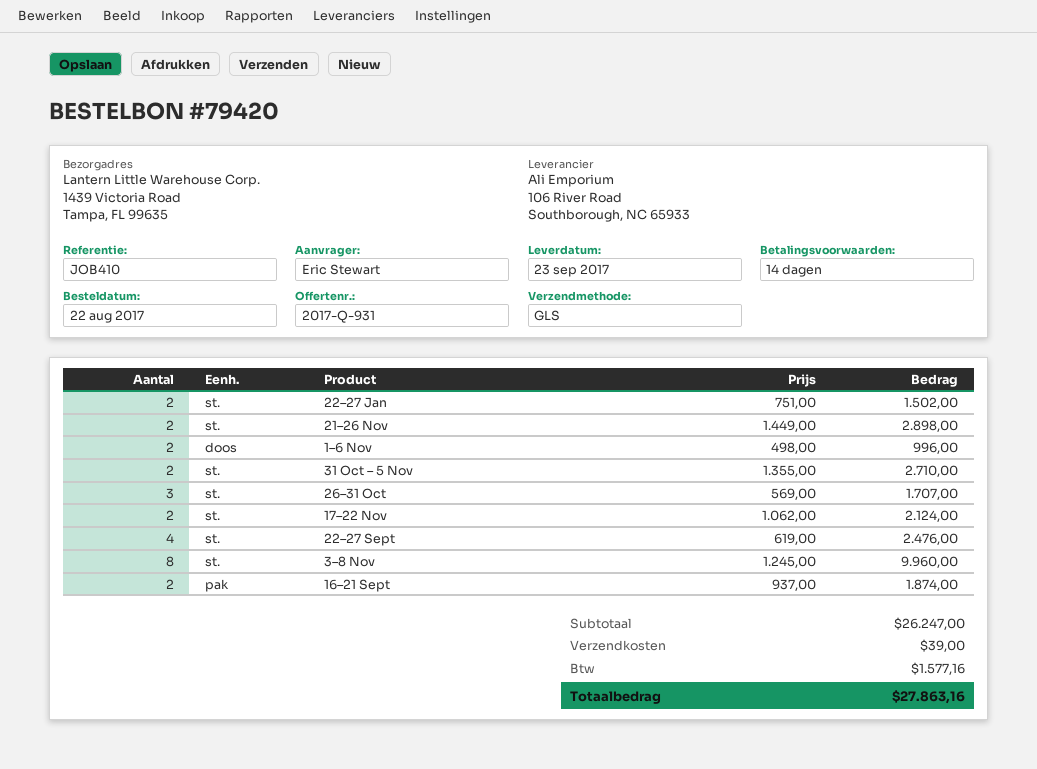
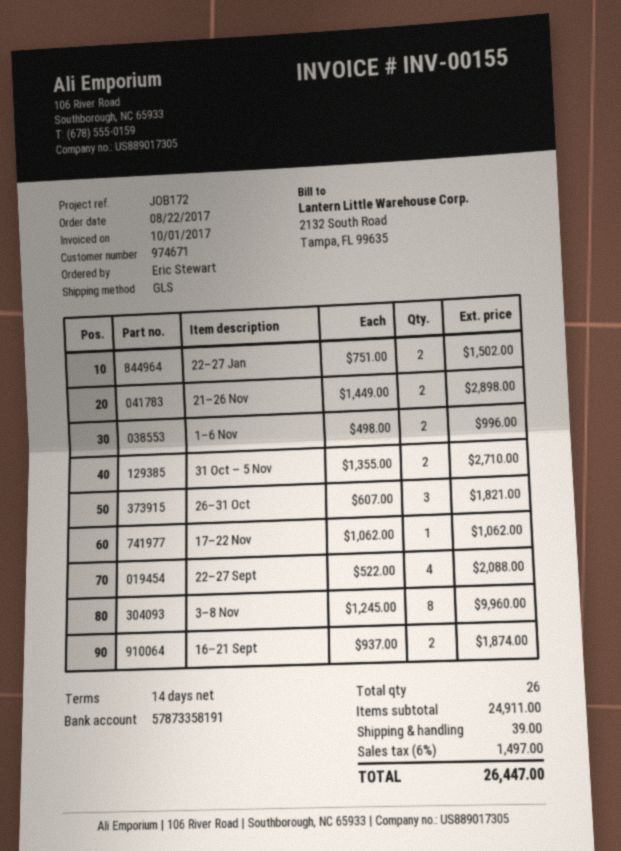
reference: JOB410 -> JOB172
26–31 Oct: 3 x 569.00 = 1707.00 -> 3 x 607.00 = 1821.00
17–22 Nov: 2 x 1062.00 = 2124.00 -> 1 x 1062.00 = 1062.00
22–27 Sept: 4 x 619.00 = 2476.00 -> 4 x 522.00 = 2088.00
subtotal: 26247.00 -> 24911.00
tax: 1577.16 -> 1497.00
total: 27863.16 -> 26447.00

